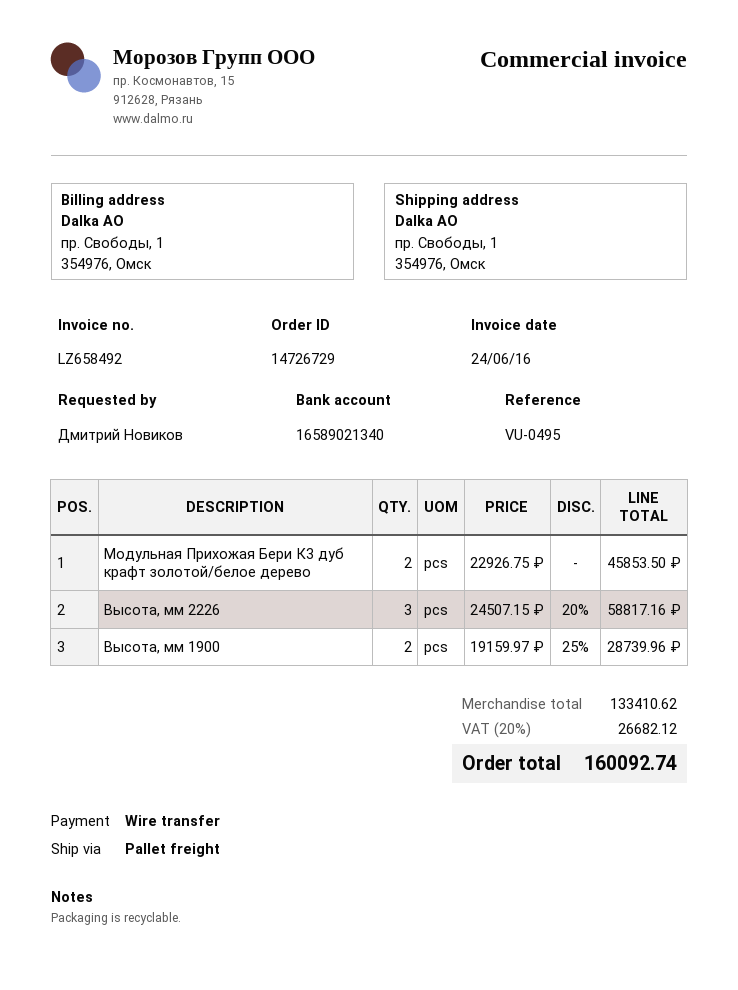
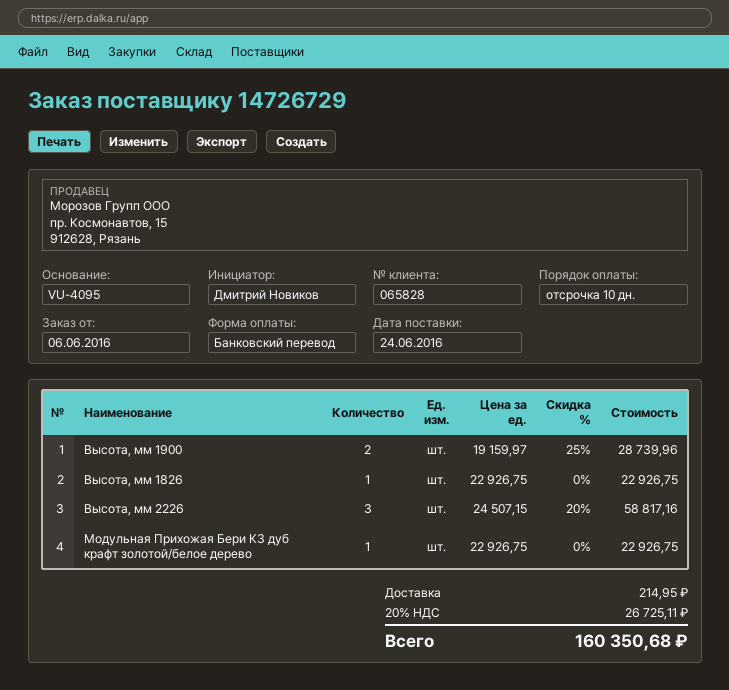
reference: VU-0495 -> VU-4095
Модульная Прихожая Бери К3 дуб крафт золотой/белое дерево: 2 x 22926.75 = 45853.50 -> 1 x 22926.75 = 22926.75
Высота, мм 1826: none -> 1 x 22926.75 = 22926.75
shipping: none -> 214.95
tax: 20% = 26682.12 -> 20% = 26725.11
total: 160092.74 -> 160350.68

